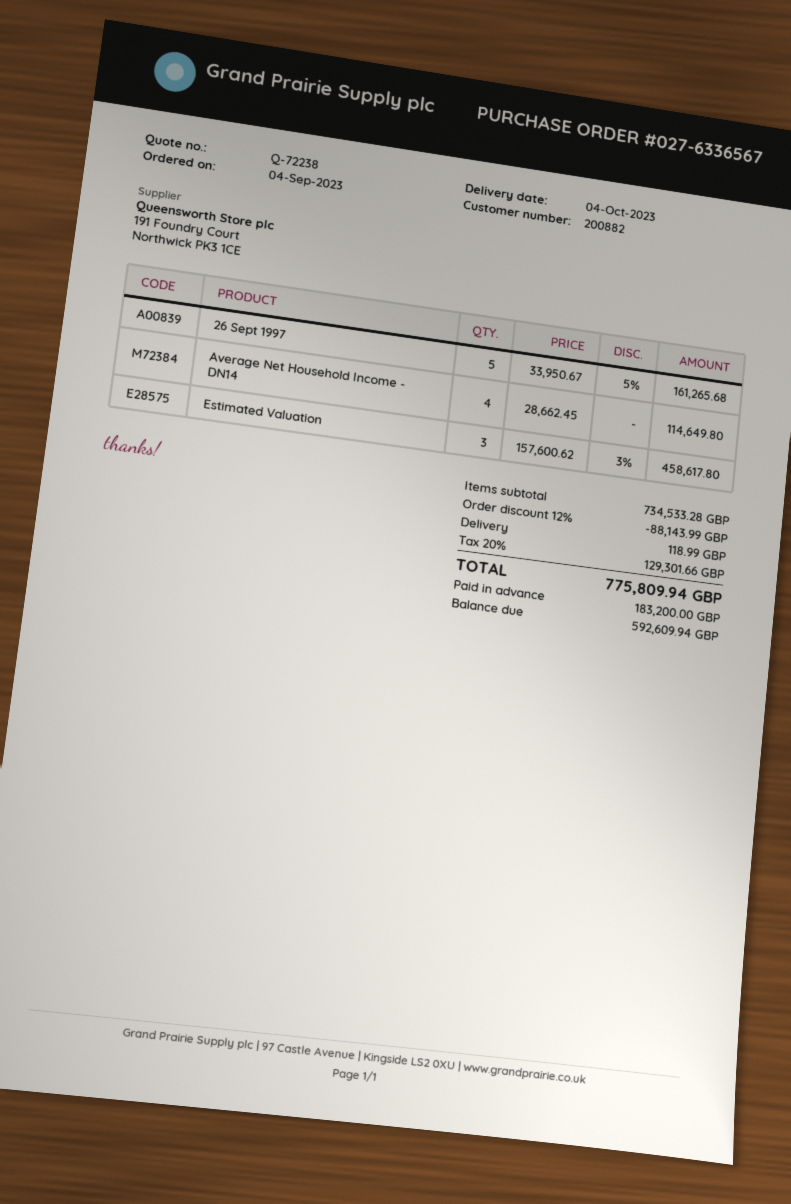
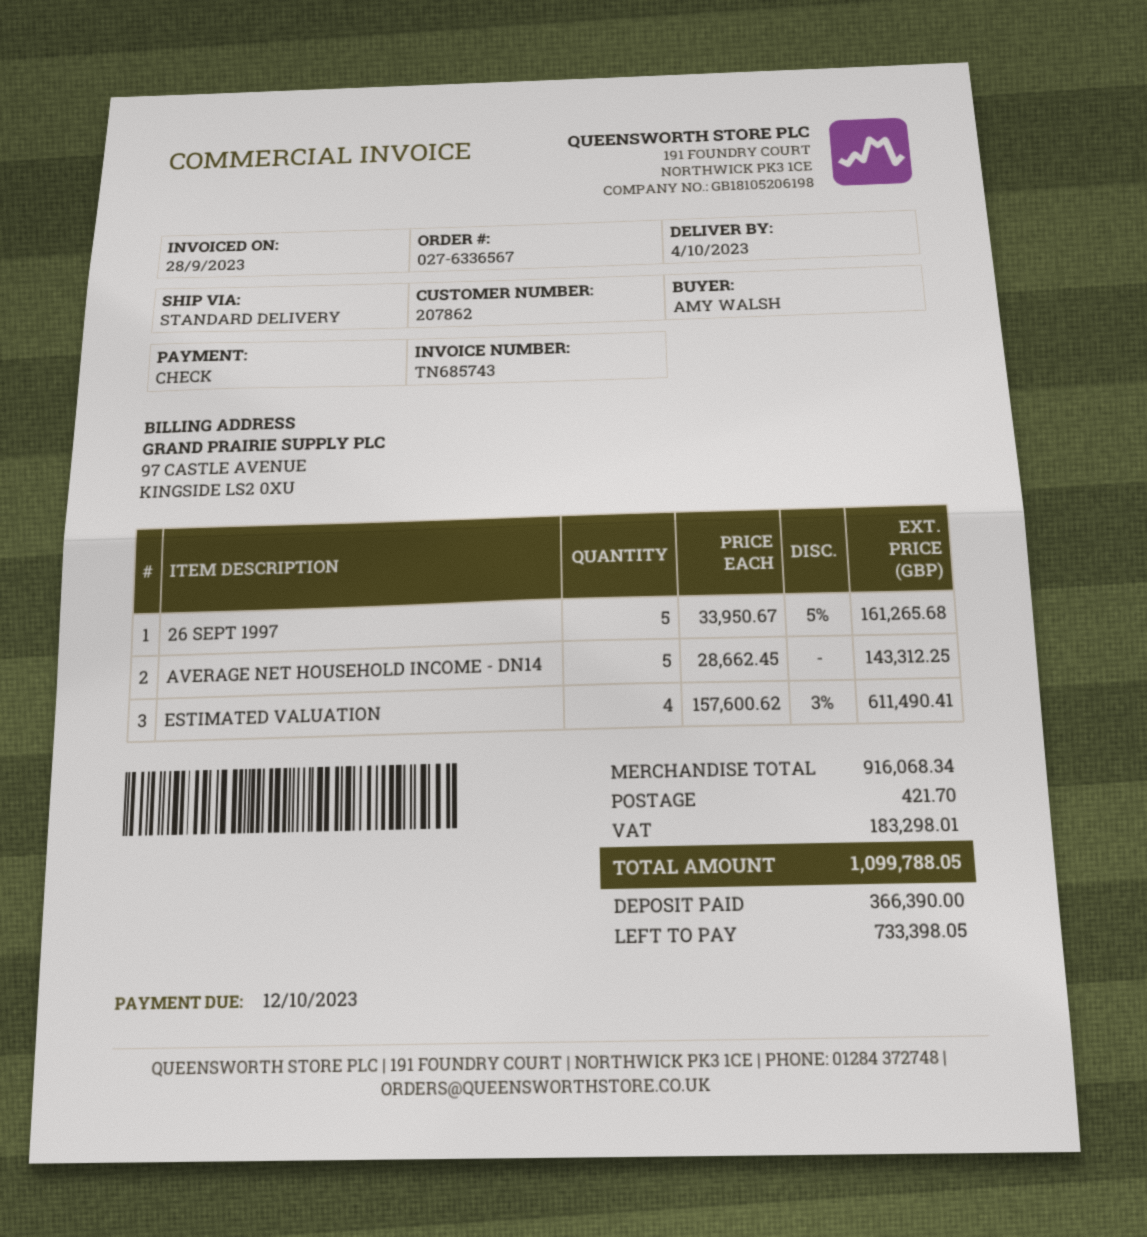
customer number: 200882 -> 207862
Average Net Household Income - DN14: 4 x 28662.45 = 114649.80 -> 5 x 28662.45 = 143312.25
Estimated Valuation: 3 x 157600.62 - 3% = 458617.80 -> 4 x 157600.62 - 3% = 611490.41
subtotal: 734533.28 -> 916068.34
discount: 12% = 88143.99 -> none
shipping: 118.99 -> 421.70
tax: 129301.66 -> 183298.01
total: 775809.94 -> 1099788.05
deposit: 183200.00 -> 366390.00
balance: 592609.94 -> 733398.05

